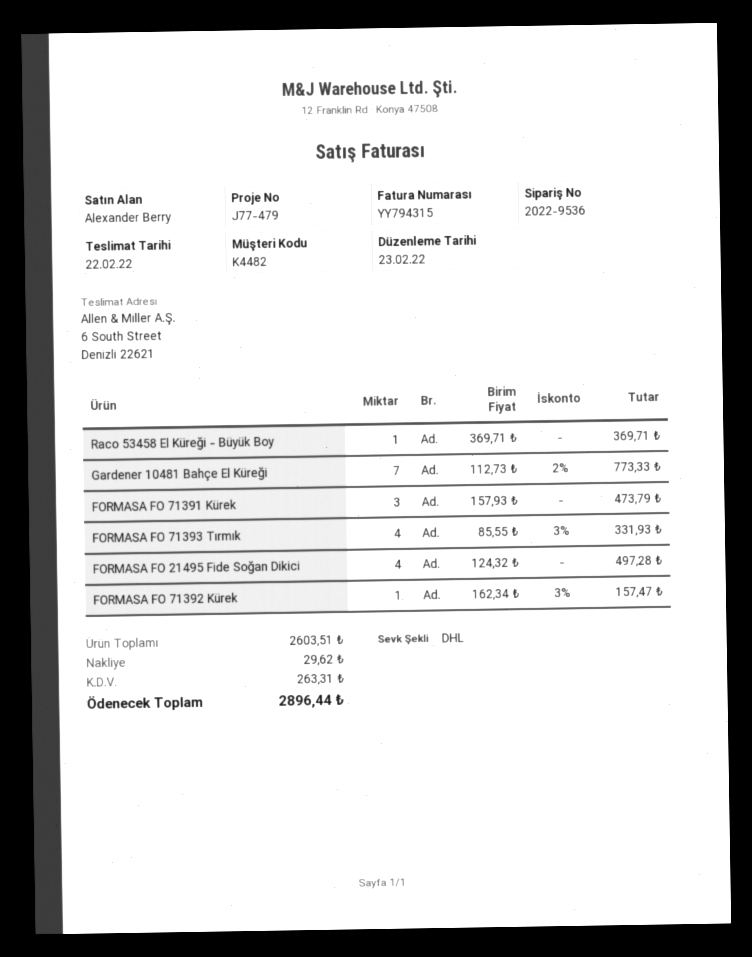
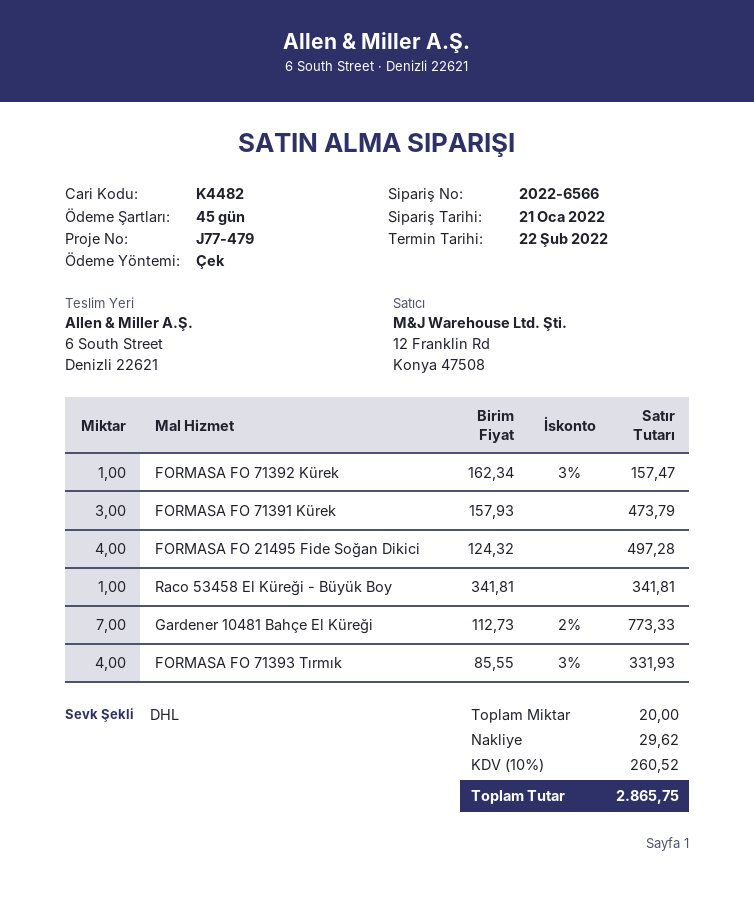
order number: 2022-9536 -> 2022-6566
Raco 53458 El Küreği - Büyük Boy: 1 x 369.71 = 369.71 -> 1 x 341.81 = 341.81
tax: 263.31 -> 260.52
total: 2896.44 -> 2865.75

